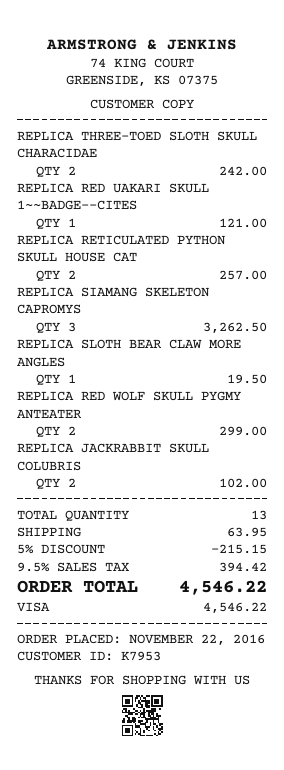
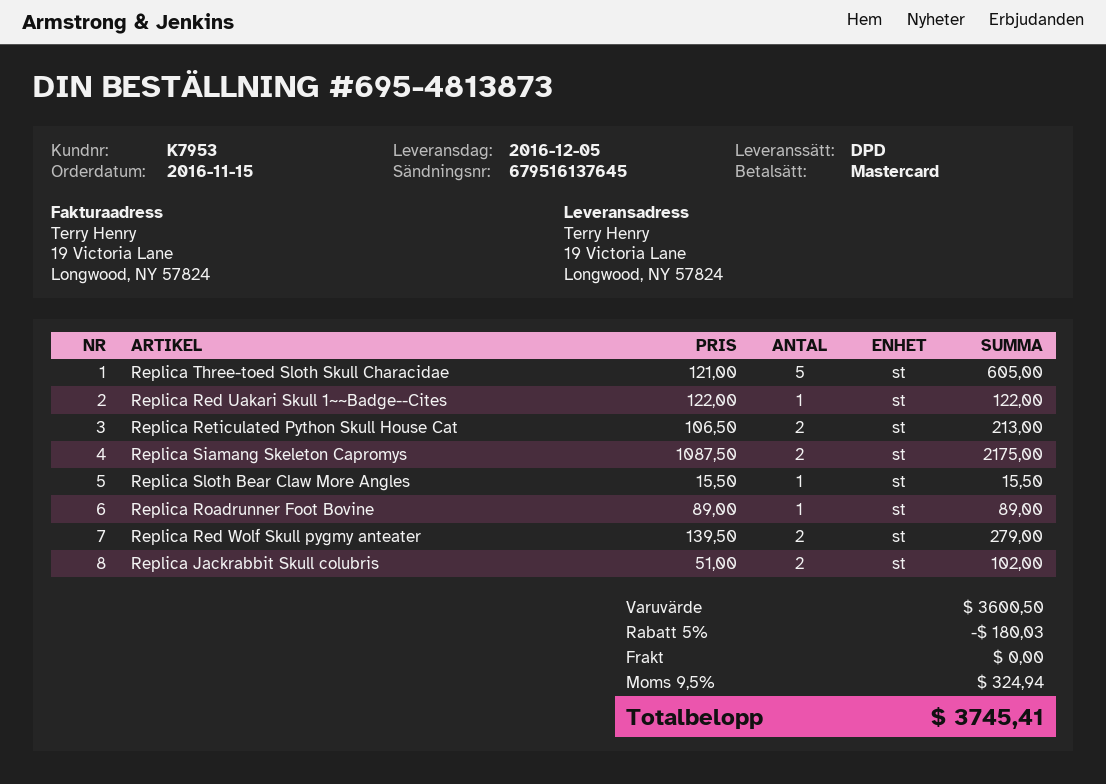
order date: 2016-11-22 -> 2016-11-15
payment method: Visa -> Mastercard
REPLICA THREE-TOED SLOTH SKULL CHARACIDAE: 2 for 242.00 -> 5 for 605.00
REPLICA RED UAKARI SKULL 1~~BADGE--CITES: 1 for 121.00 -> 1 for 122.00
REPLICA RETICULATED PYTHON SKULL HOUSE CAT: 2 for 257.00 -> 2 for 213.00
REPLICA SIAMANG SKELETON CAPROMYS: 3 for 3262.50 -> 2 for 2175.00
REPLICA SLOTH BEAR CLAW MORE ANGLES: 1 for 19.50 -> 1 for 15.50
REPLICA RED WOLF SKULL PYGMY ANTEATER: 2 for 299.00 -> 2 for 279.00
Replica Roadrunner Foot Bovine: none -> 1 for 89.00
discount: 5% = 215.15 -> 5% = 180.03
shipping: 63.95 -> 0.00
tax: 9.5% = 394.42 -> 9.5% = 324.94
total: 4546.22 -> 3745.41

